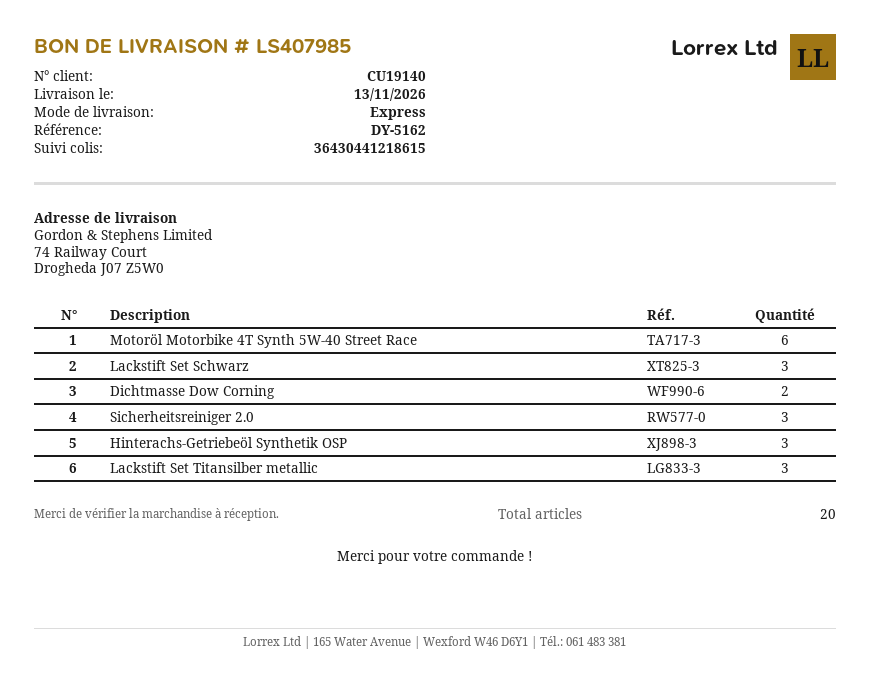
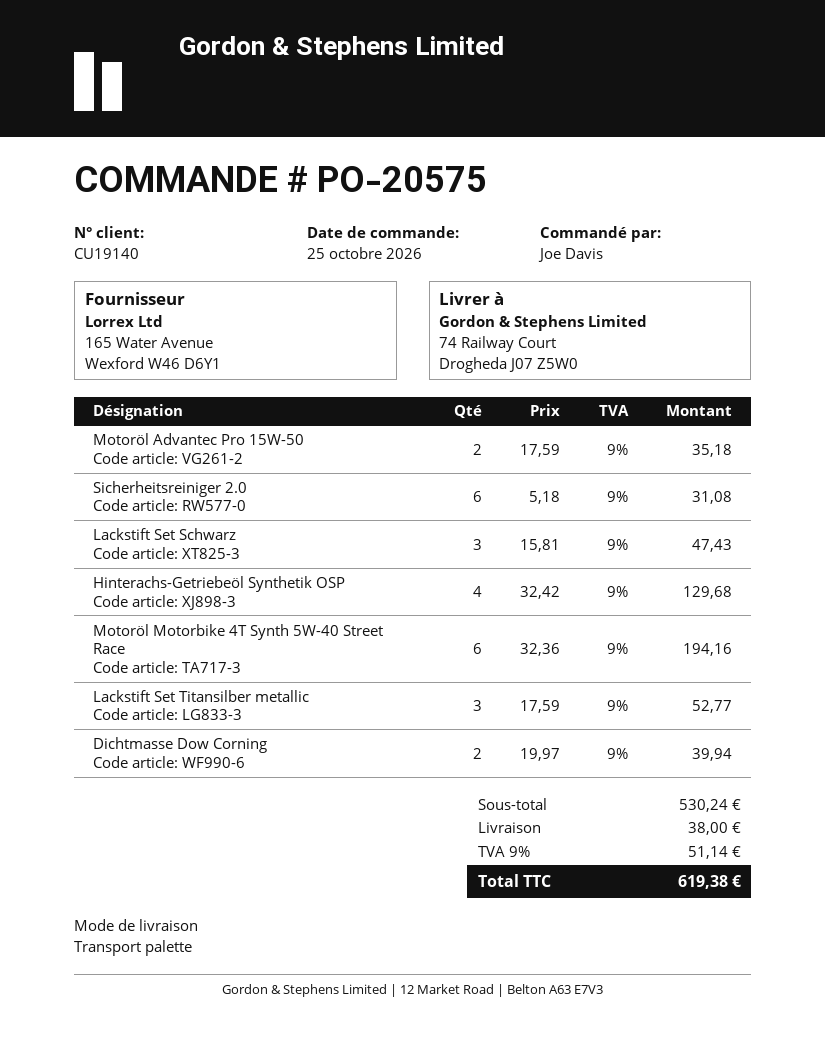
shipping method: express -> pallet freight
Sicherheitsreiniger 2.0: 3 -> 6
Hinterachs-Getriebeöl Synthetik OSP: 3 -> 4
Motoröl Advantec Pro 15W-50: none -> 2

